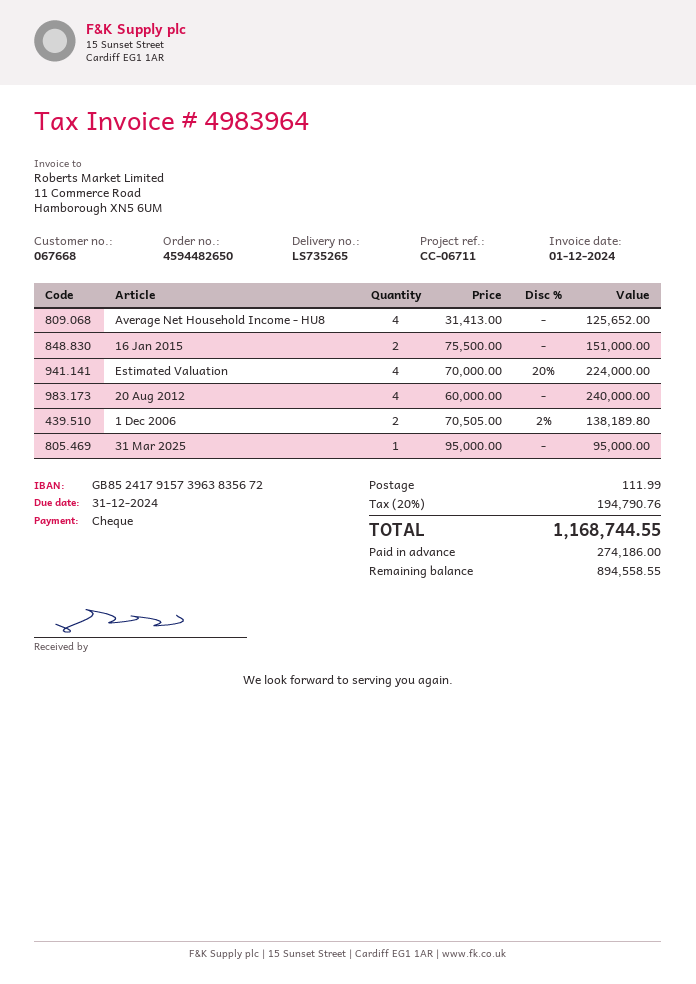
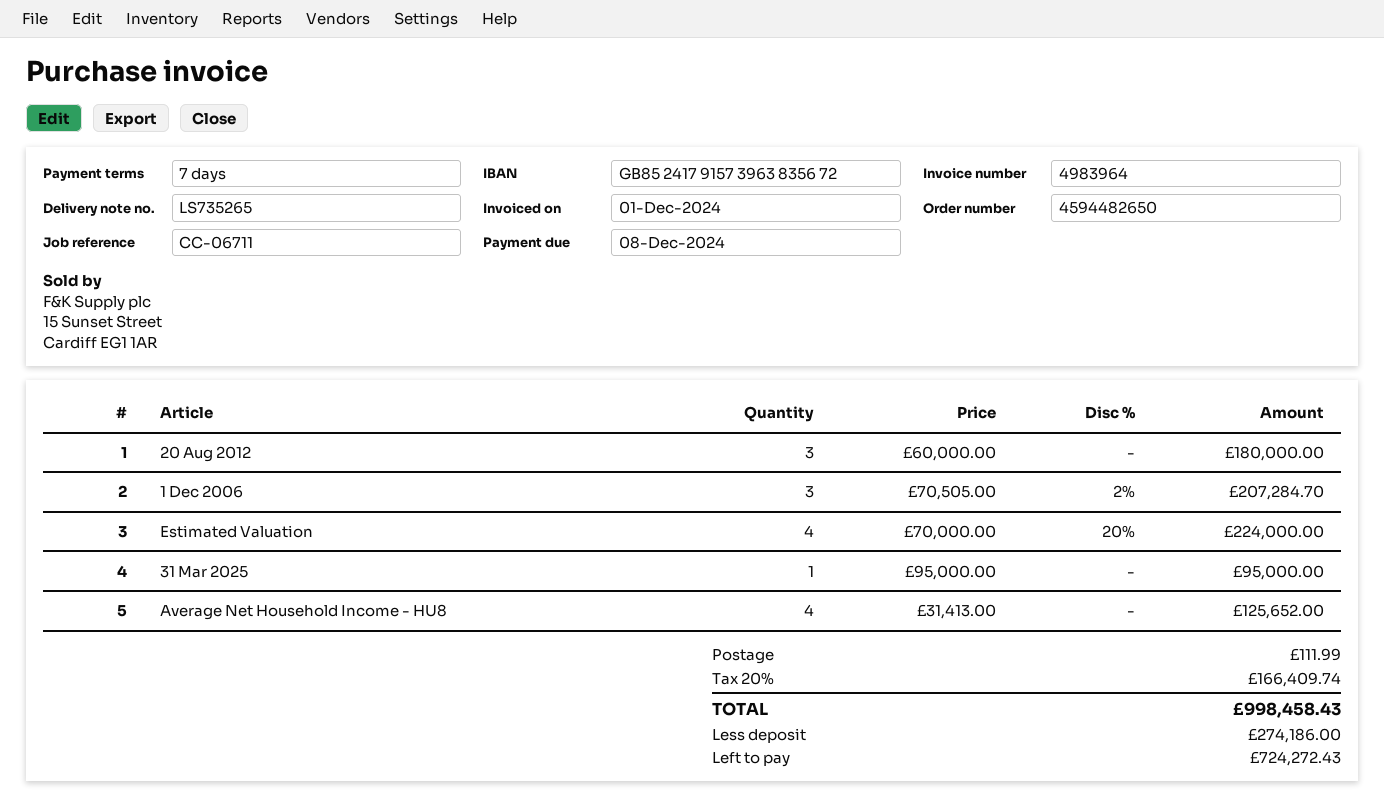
due date: 2024-12-31 -> 2024-12-08
16 Jan 2015: 2 x 75500.00 = 151000.00 -> none
20 Aug 2012: 4 x 60000.00 = 240000.00 -> 3 x 60000.00 = 180000.00
1 Dec 2006: 2 x 70505.00 - 2% = 138189.80 -> 3 x 70505.00 - 2% = 207284.70
tax: 20% = 194790.76 -> 20% = 166409.74
total: 1168744.55 -> 998458.43
balance: 894558.55 -> 724272.43

